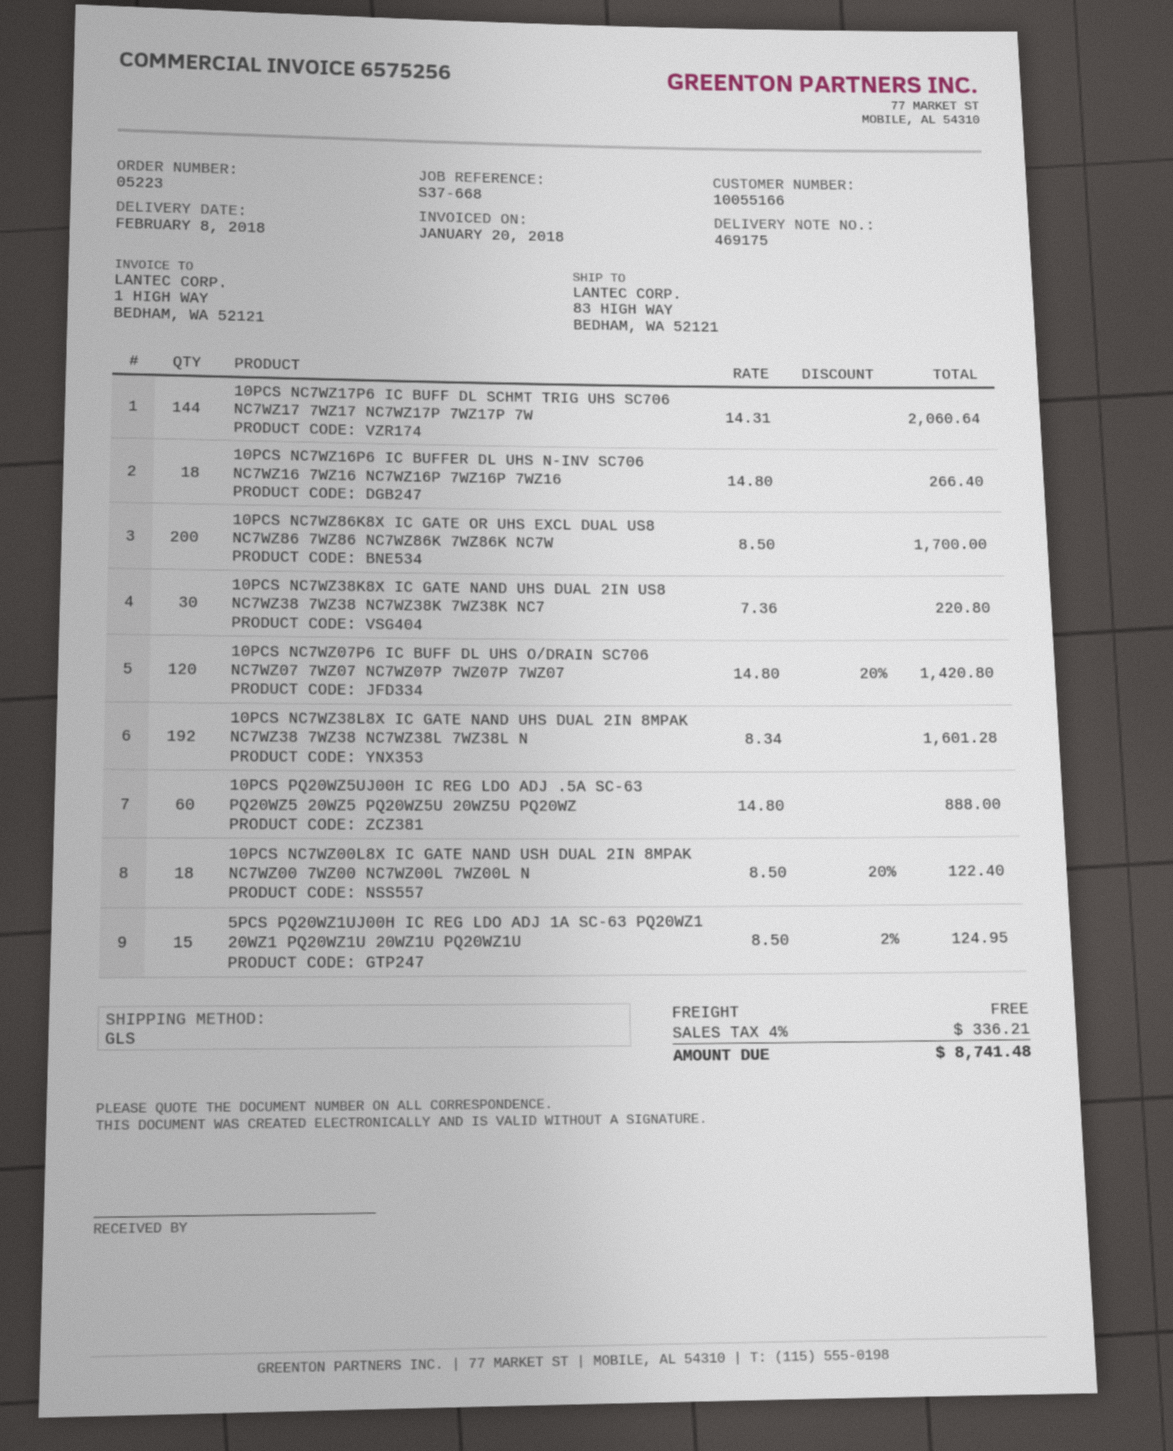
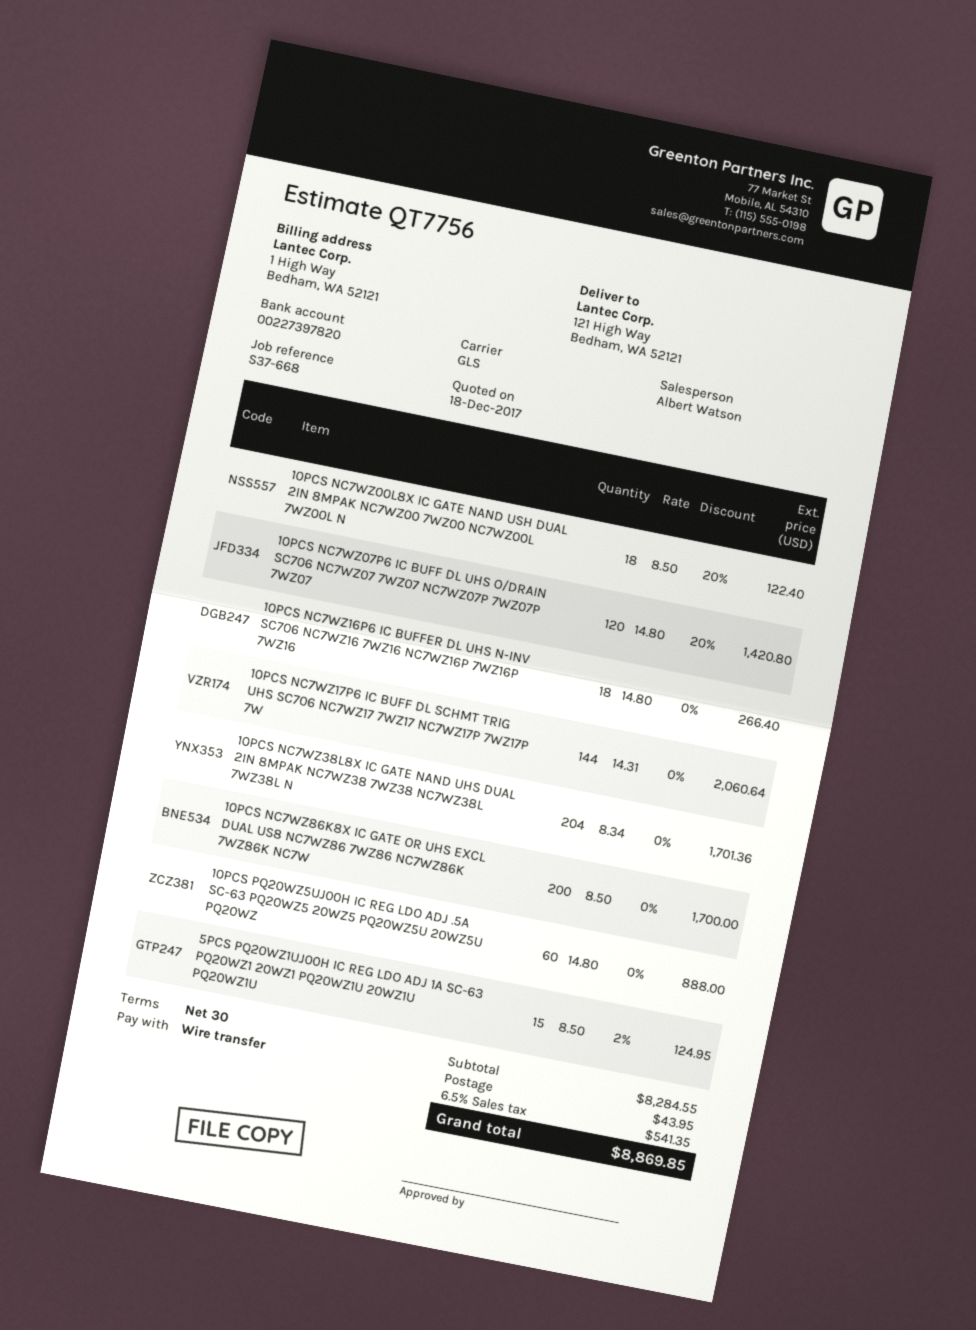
ship to: 83 HIGH WAY, BEDHAM, WA 52121 -> 121 High Way, Bedham, WA 52121
10PCS NC7WZ38K8X IC GATE NAND UHS DUAL 2IN US8 NC7WZ38 7WZ38 NC7WZ38K 7WZ38K NC7: 30 x 7.36 = 220.80 -> none
10PCS NC7WZ38L8X IC GATE NAND UHS DUAL 2IN 8MPAK NC7WZ38 7WZ38 NC7WZ38L 7WZ38L N: 192 x 8.34 = 1601.28 -> 204 x 8.34 = 1701.36
shipping: 0.00 -> 43.95
tax: 4% = 336.21 -> 6.5% = 541.35
total: 8741.48 -> 8869.85

